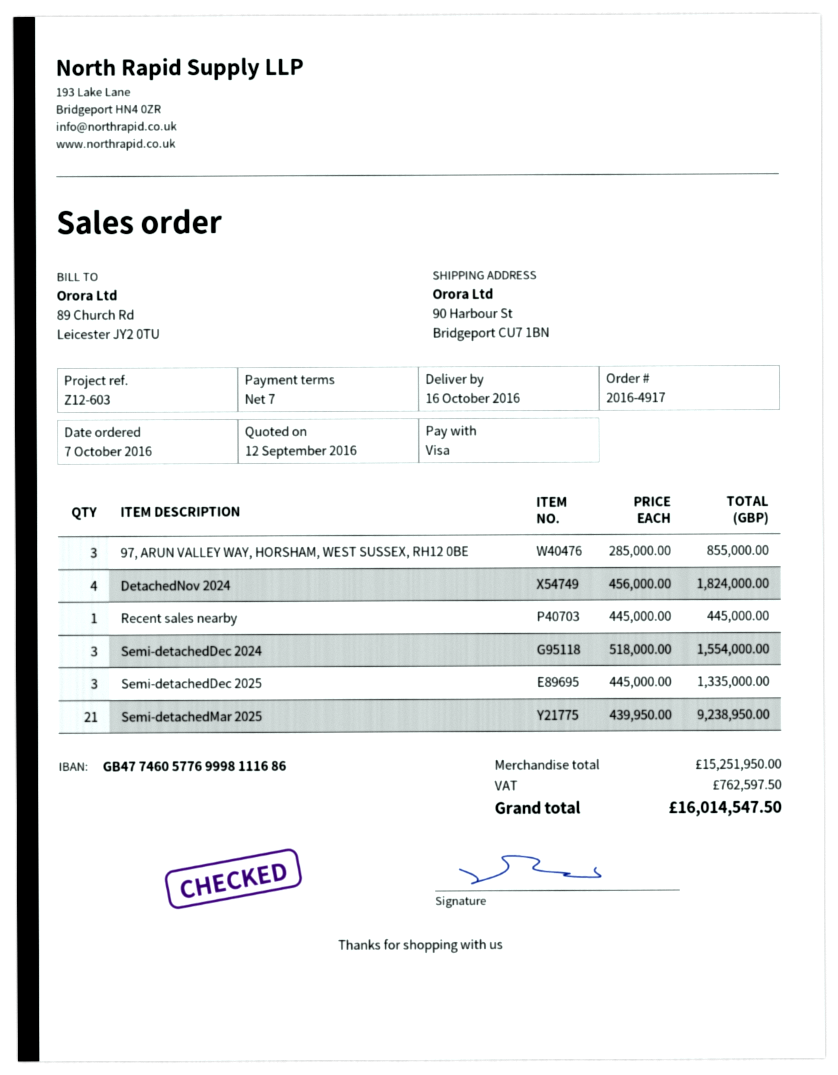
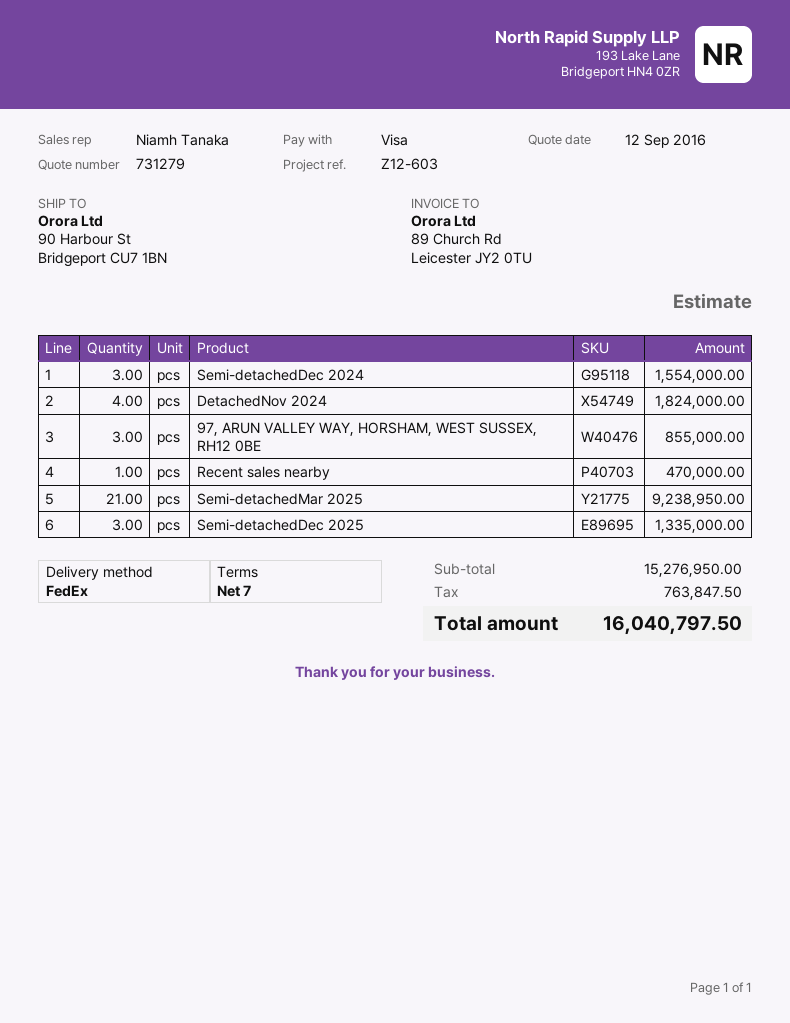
Recent sales nearby: 1 for 445000.00 -> 1 for 470000.00
subtotal: 15251950.00 -> 15276950.00
tax: 762597.50 -> 763847.50
total: 16014547.50 -> 16040797.50

